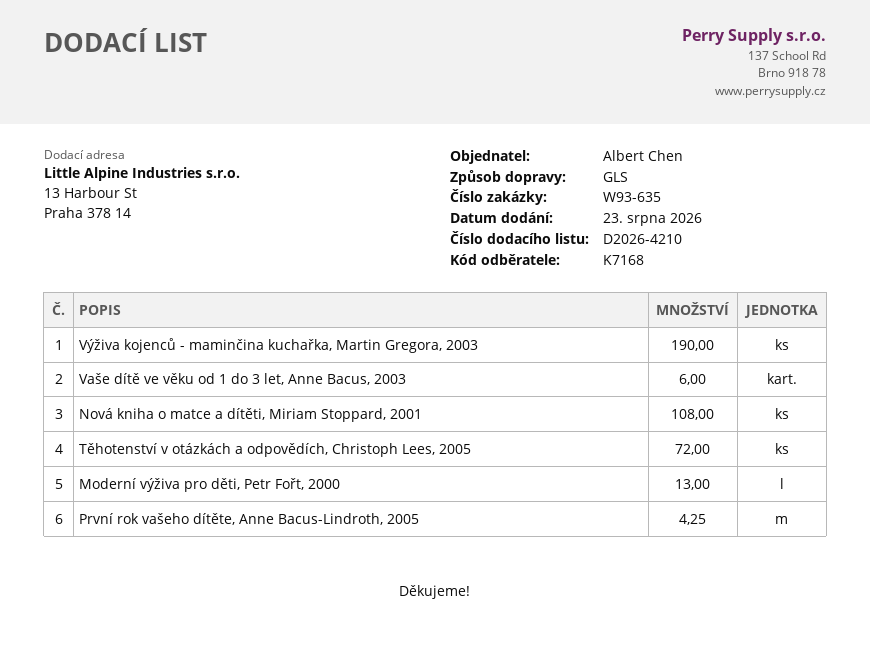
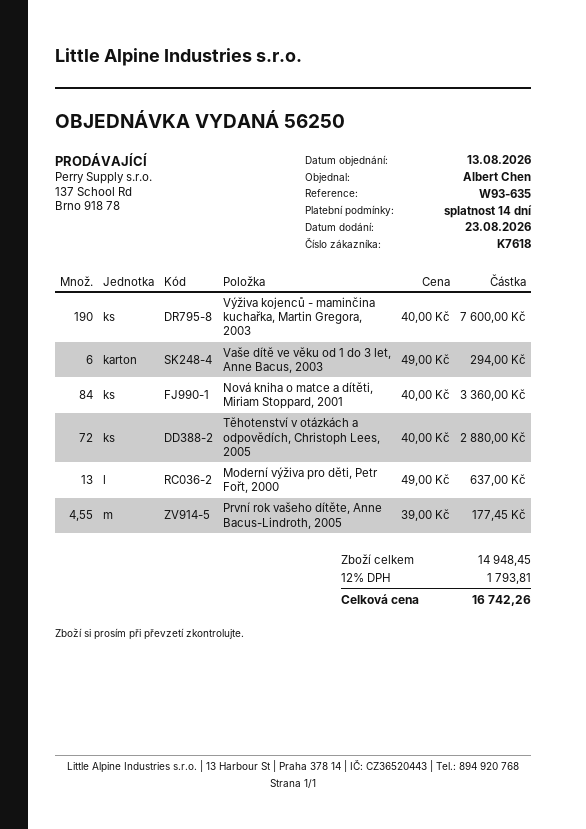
customer number: K7168 -> K7618
Nová kniha o matce a dítěti, Miriam Stoppard, 2001: 108 -> 84
První rok vašeho dítěte, Anne Bacus-Lindroth, 2005: 4.25 -> 4.55

